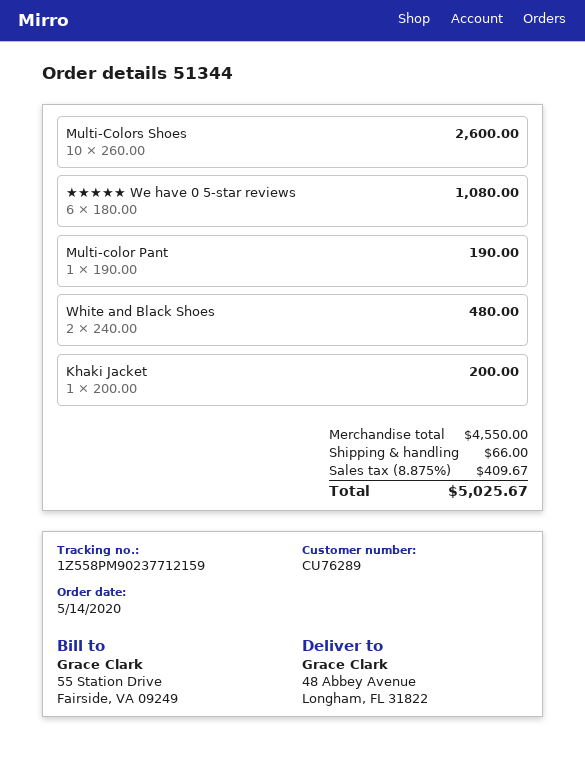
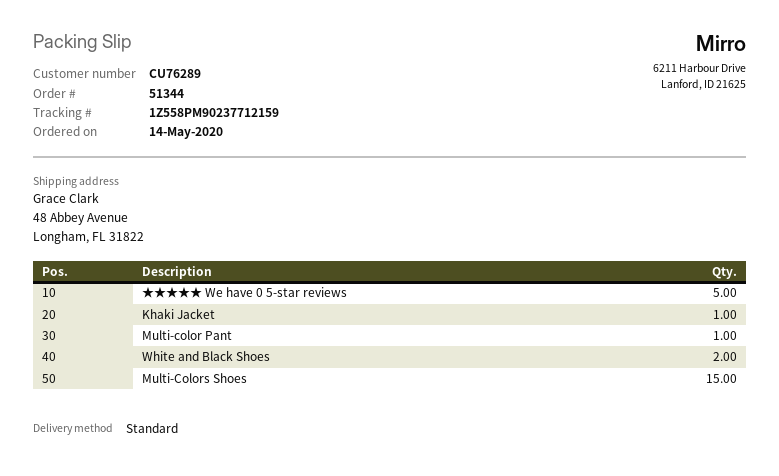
Multi-Colors Shoes: 10 -> 15
★★★★★ We have 0 5-star reviews: 6 -> 5

